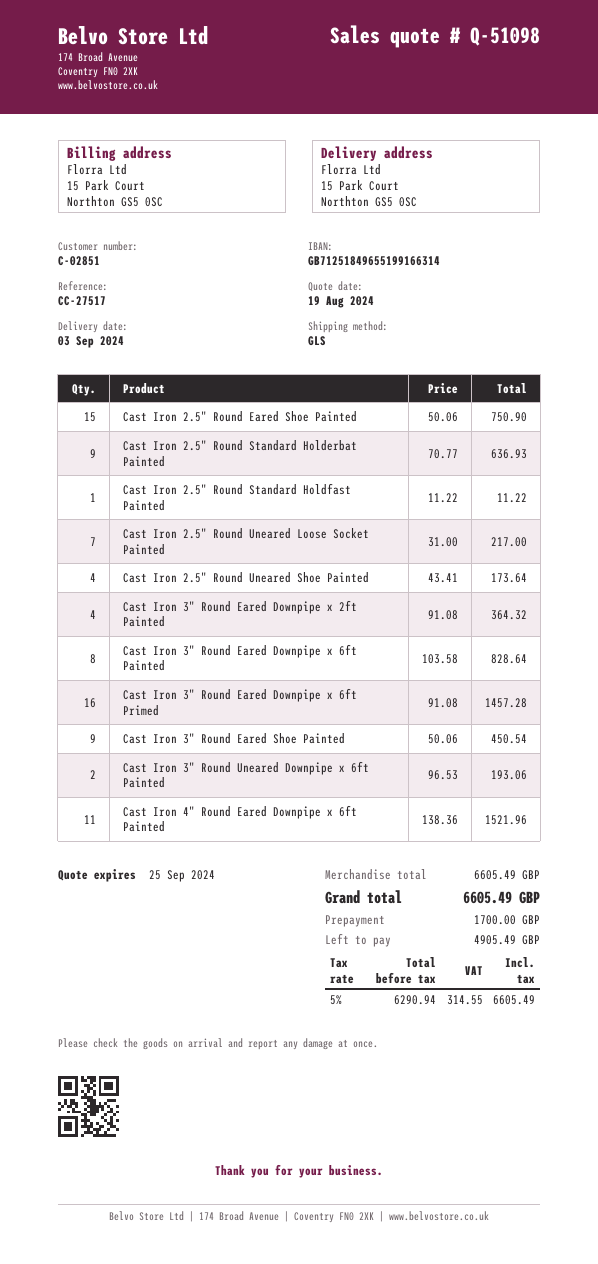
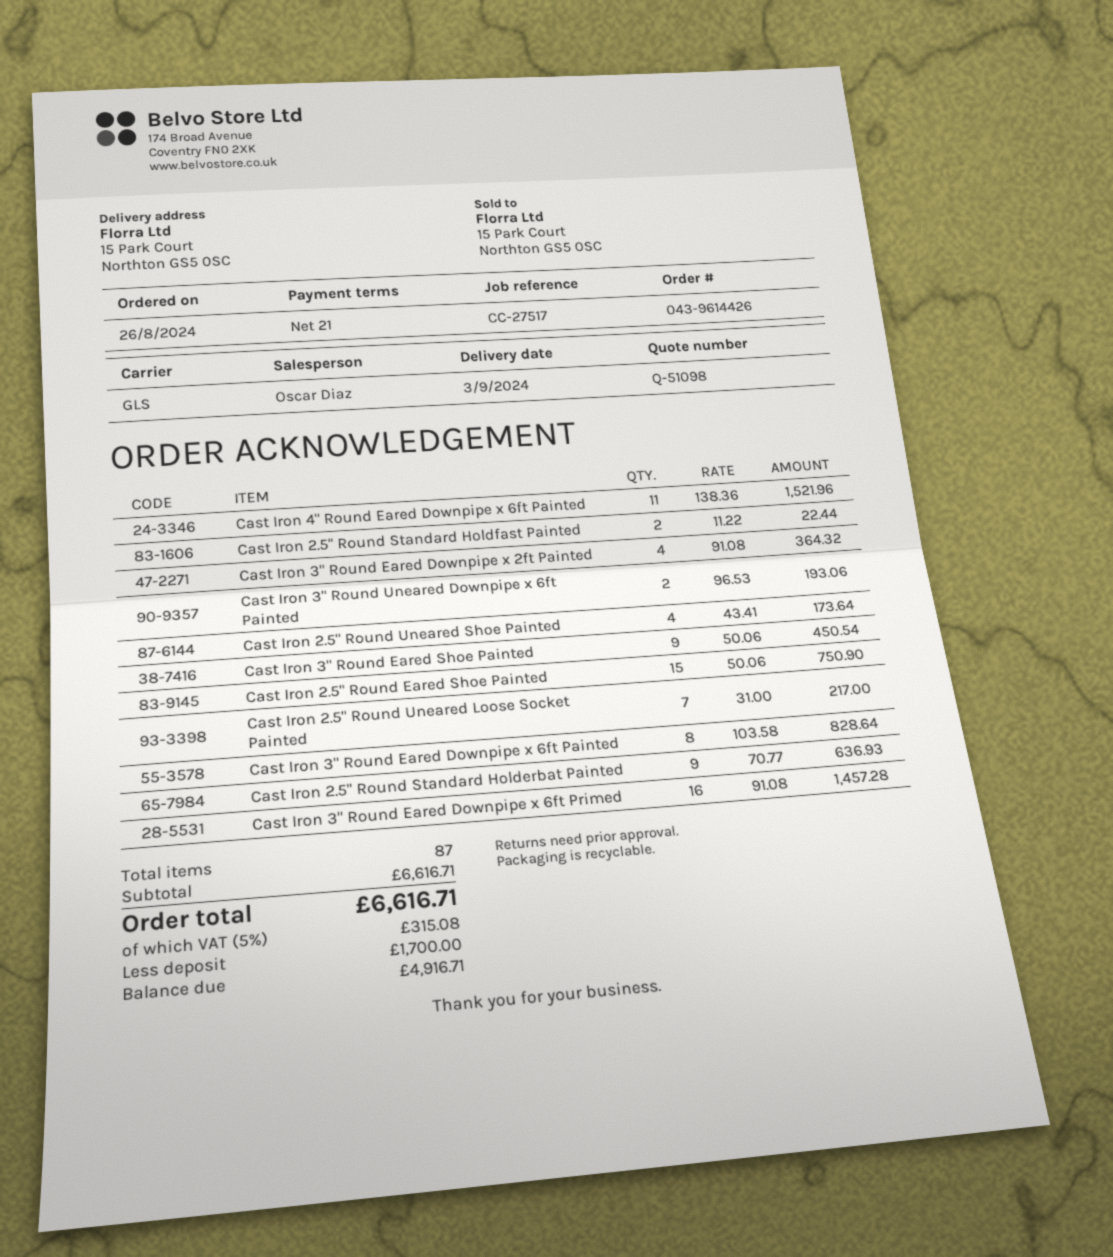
Cast Iron 2.5" Round Standard Holdfast Painted: 1 x 11.22 = 11.22 -> 2 x 11.22 = 22.44
subtotal: 6605.49 -> 6616.71
tax: 5% = 314.55 -> 5% = 315.08
total: 6605.49 -> 6616.71
balance: 4905.49 -> 4916.71

